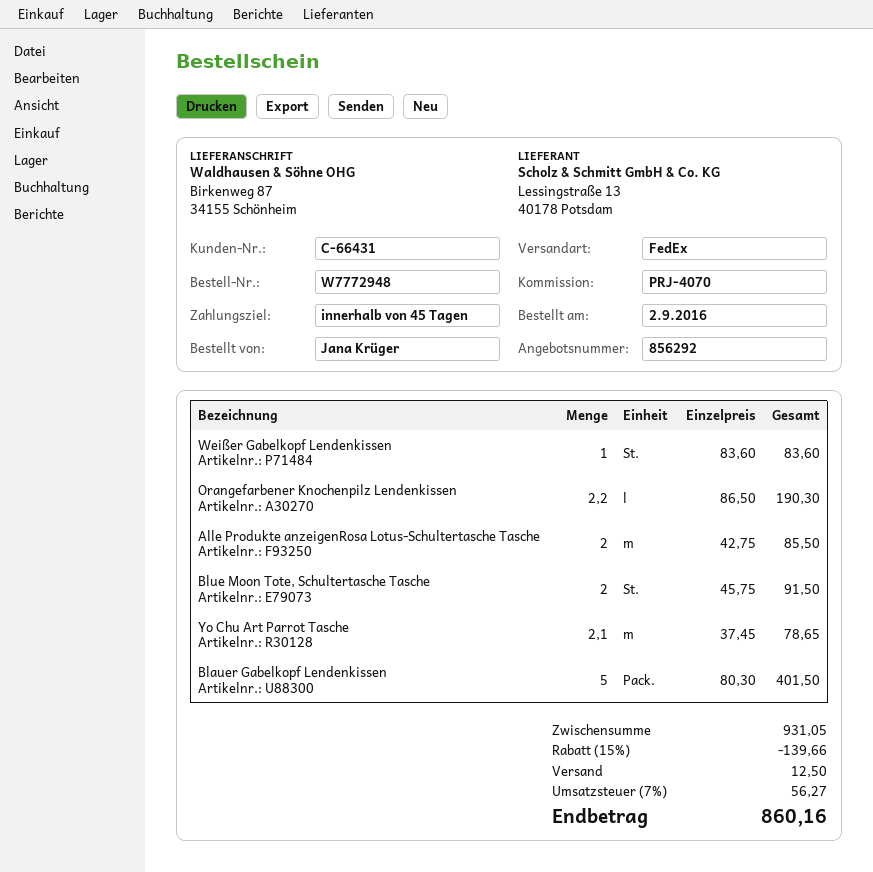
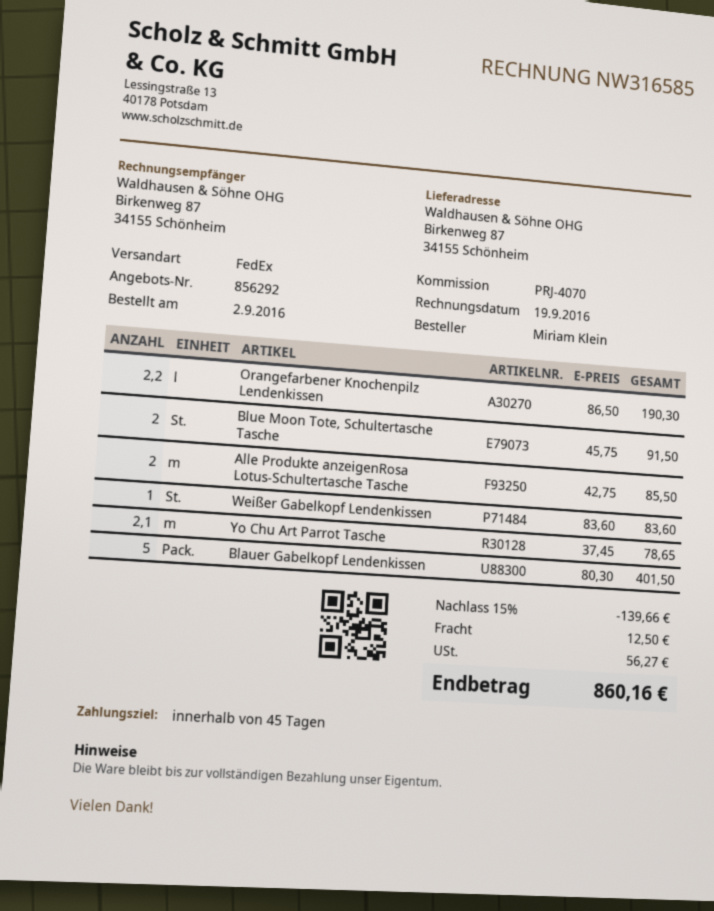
ordered by: Jana Krüger -> Miriam Klein

